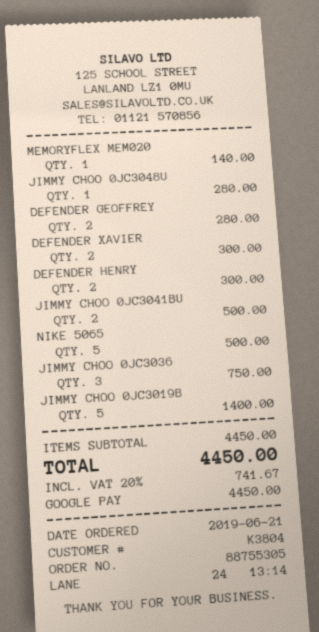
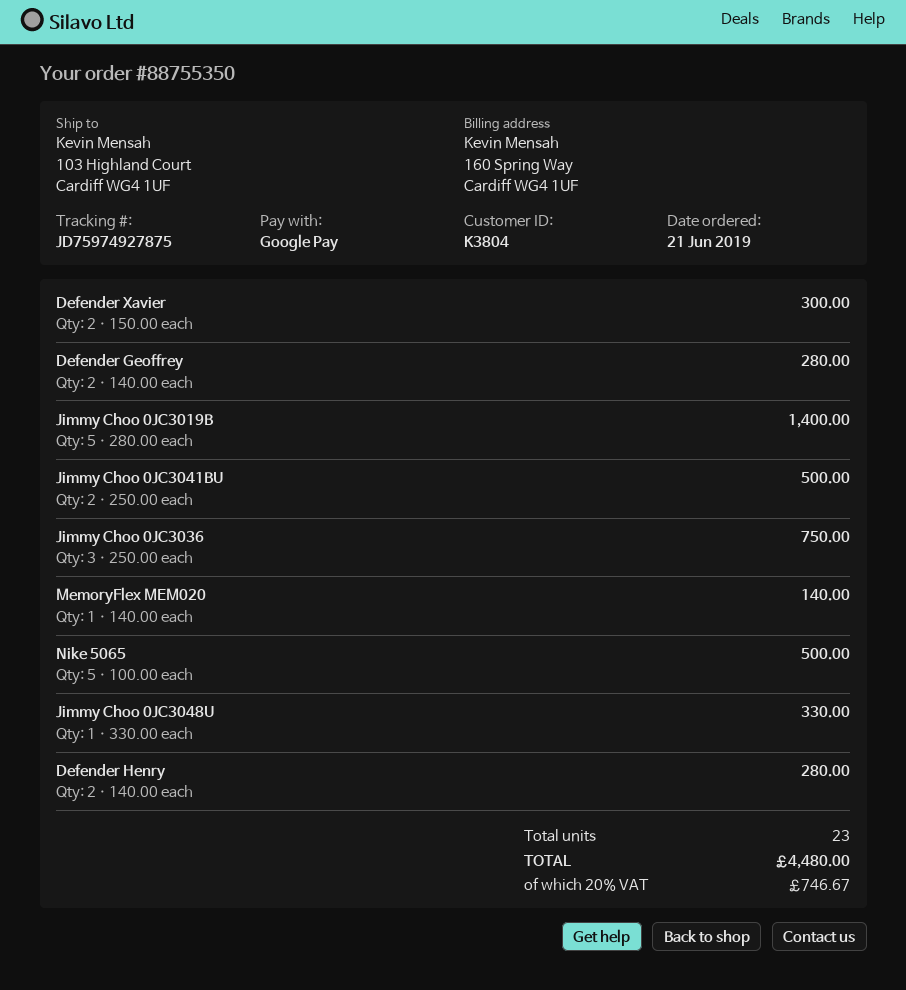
order number: 88755305 -> 88755350
JIMMY CHOO 0JC3048U: 1 for 280.00 -> 1 for 330.00
DEFENDER HENRY: 2 for 300.00 -> 2 for 280.00
tax: 20% = 741.67 -> 20% = 746.67
total: 4450.00 -> 4480.00

